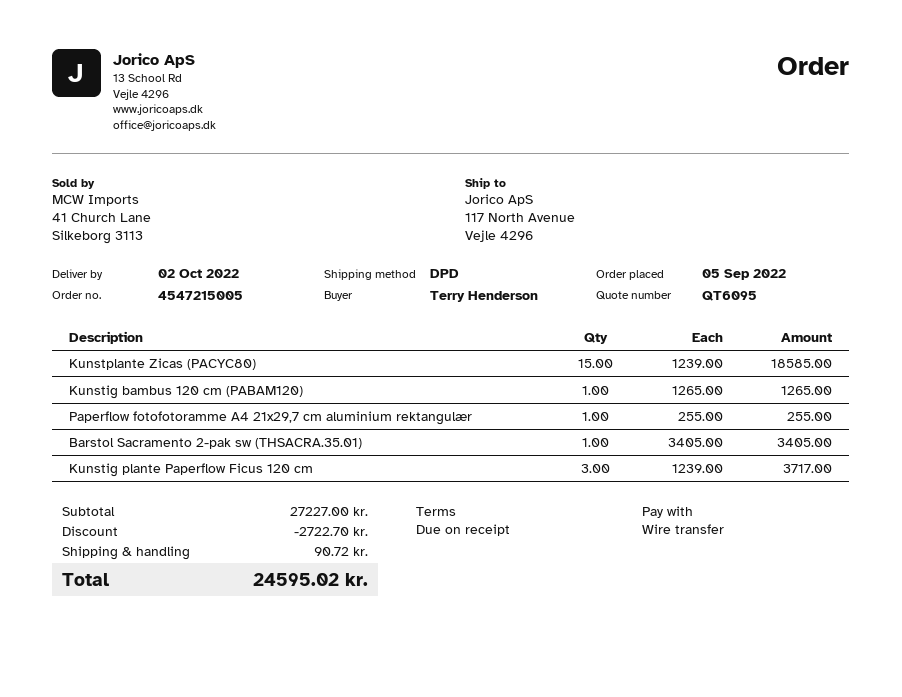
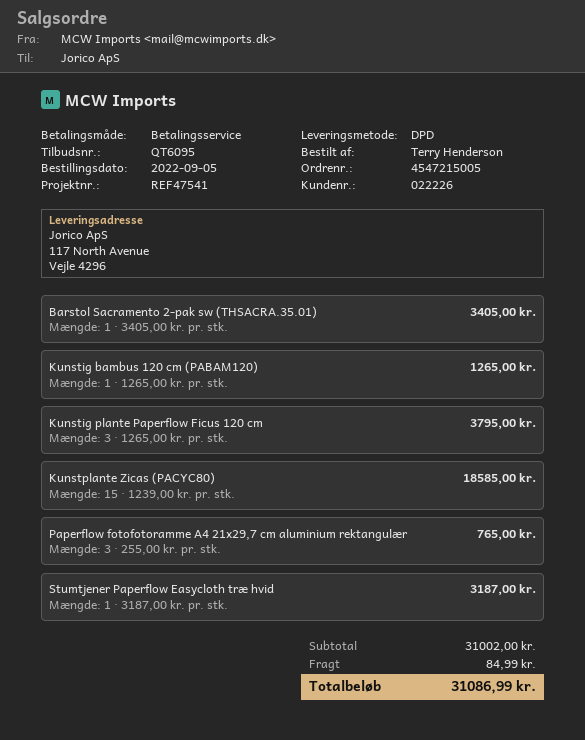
payment method: bank transfer -> direct debit
Paperflow fotofotoramme A4 21x29,7 cm aluminium rektangulær: 1 x 255.00 = 255.00 -> 3 x 255.00 = 765.00
Kunstig plante Paperflow Ficus 120 cm: 3 x 1239.00 = 3717.00 -> 3 x 1265.00 = 3795.00
Stumtjener Paperflow Easycloth træ hvid: none -> 1 x 3187.00 = 3187.00
subtotal: 27227.00 -> 31002.00
discount: 2722.70 -> none
shipping: 90.72 -> 84.99
total: 24595.02 -> 31086.99

